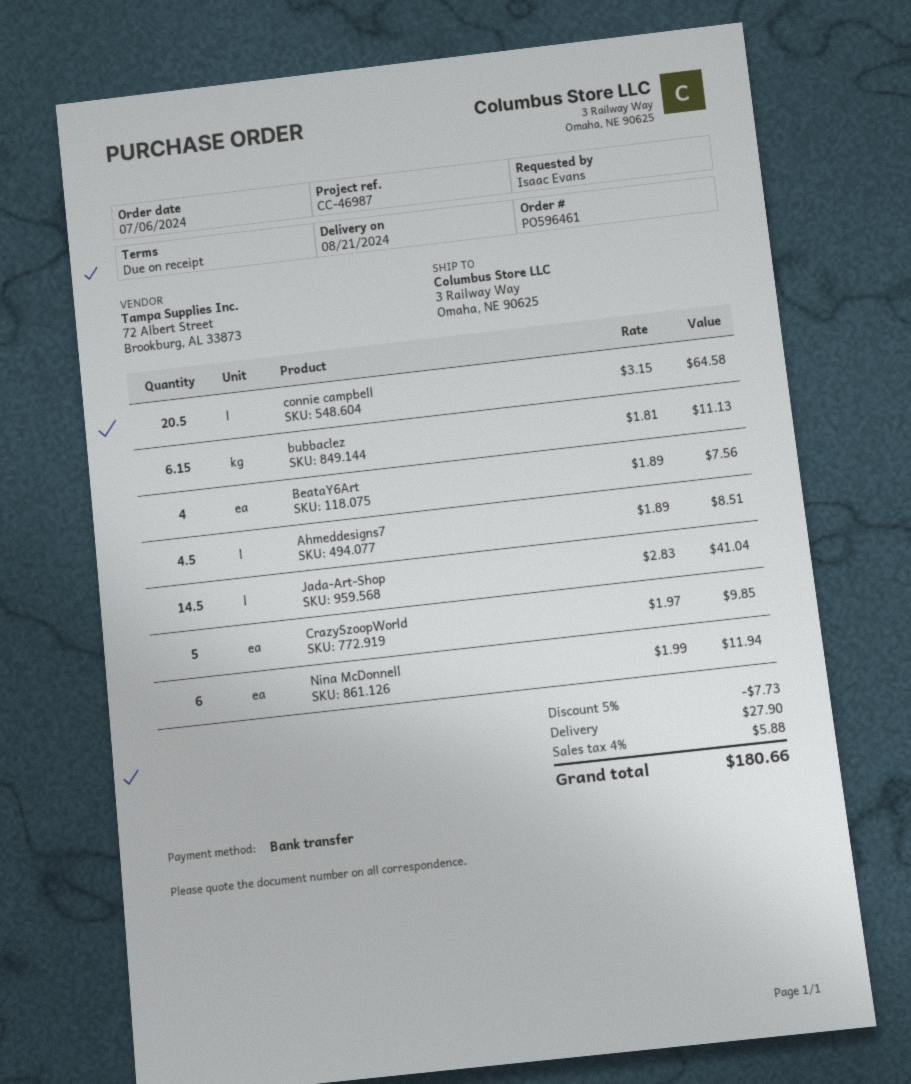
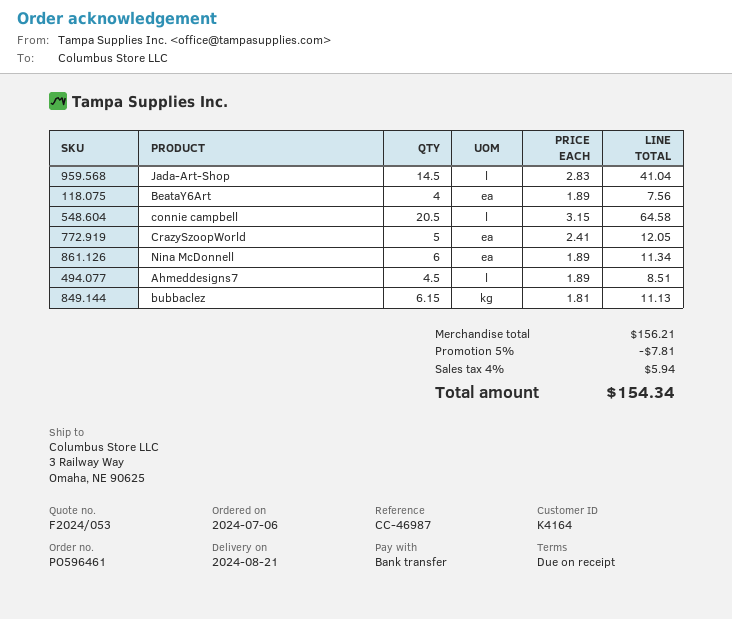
CrazySzoopWorld: 5 x 1.97 = 9.85 -> 5 x 2.41 = 12.05
Nina McDonnell: 6 x 1.99 = 11.94 -> 6 x 1.89 = 11.34
discount: 5% = 7.73 -> 5% = 7.81
shipping: 27.90 -> none
tax: 4% = 5.88 -> 4% = 5.94
total: 180.66 -> 154.34

